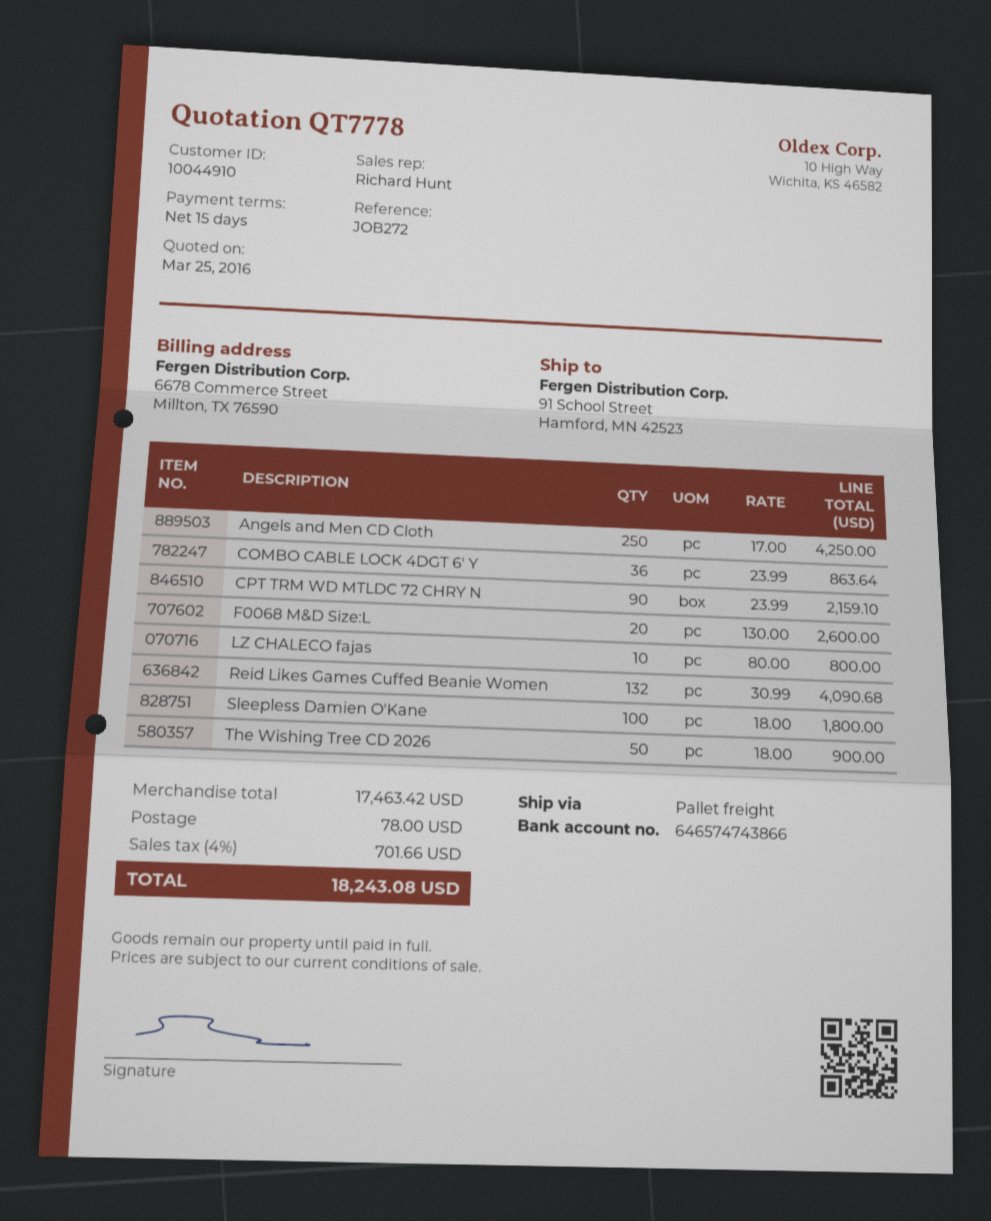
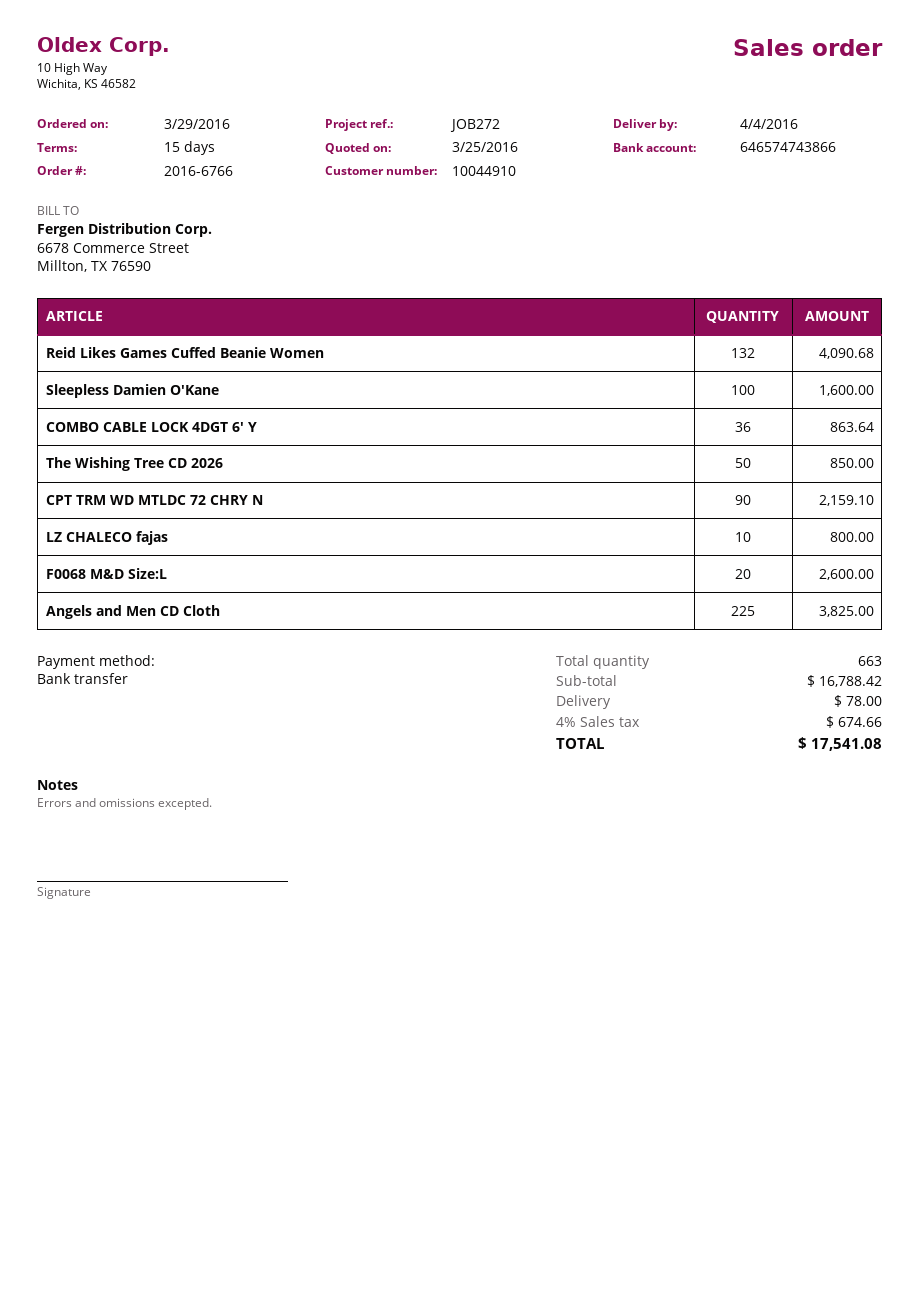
Angels and Men CD Cloth: 250 for 4250.00 -> 225 for 3825.00
Sleepless Damien O'Kane: 100 for 1800.00 -> 100 for 1600.00
The Wishing Tree CD 2026: 50 for 900.00 -> 50 for 850.00
subtotal: 17463.42 -> 16788.42
tax: 4% = 701.66 -> 4% = 674.66
total: 18243.08 -> 17541.08

